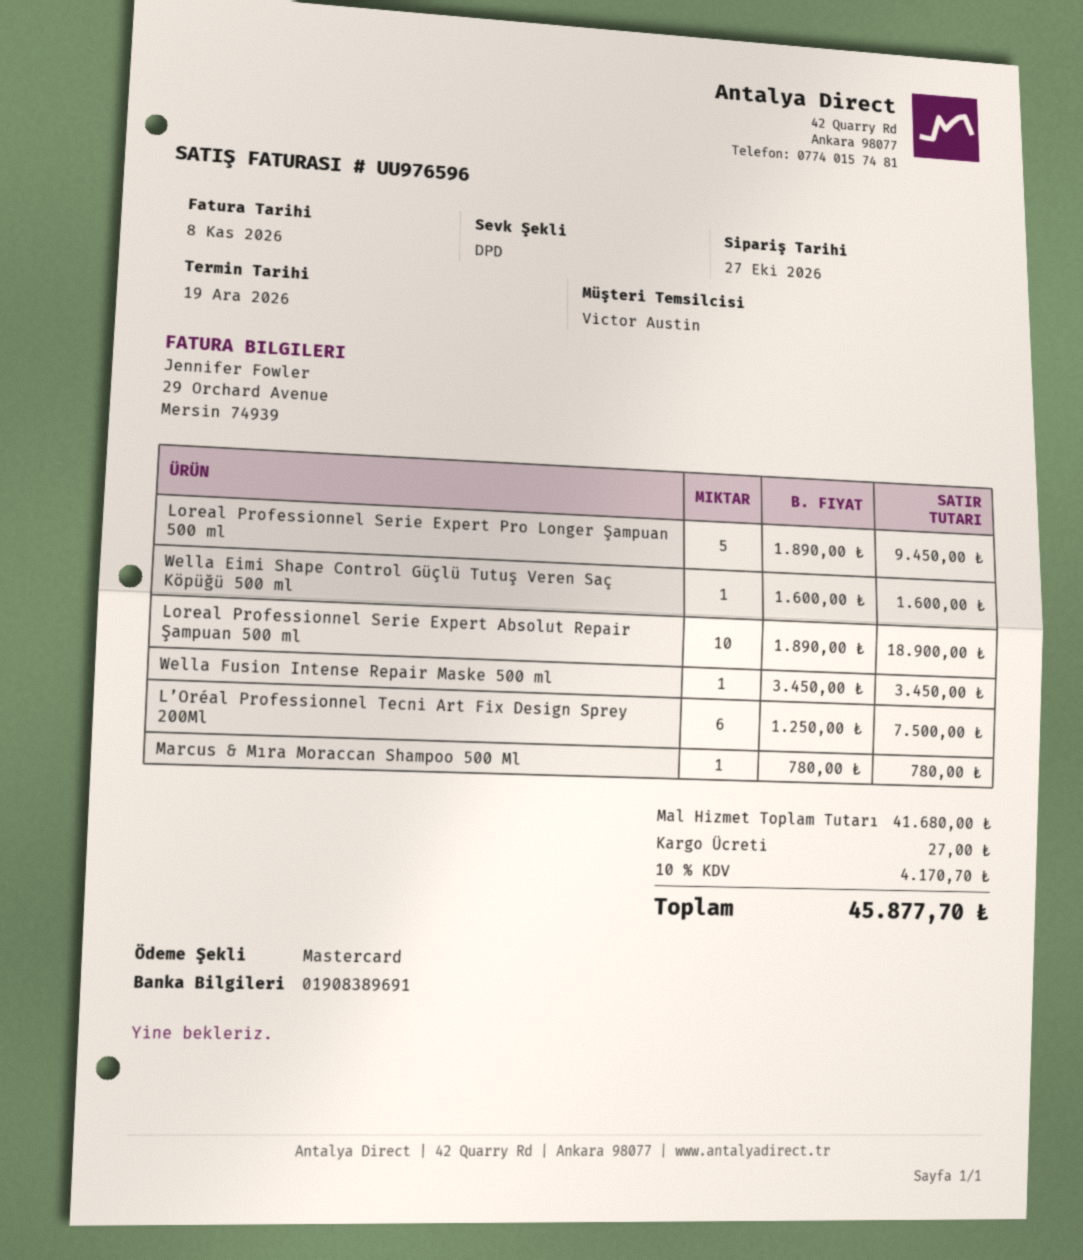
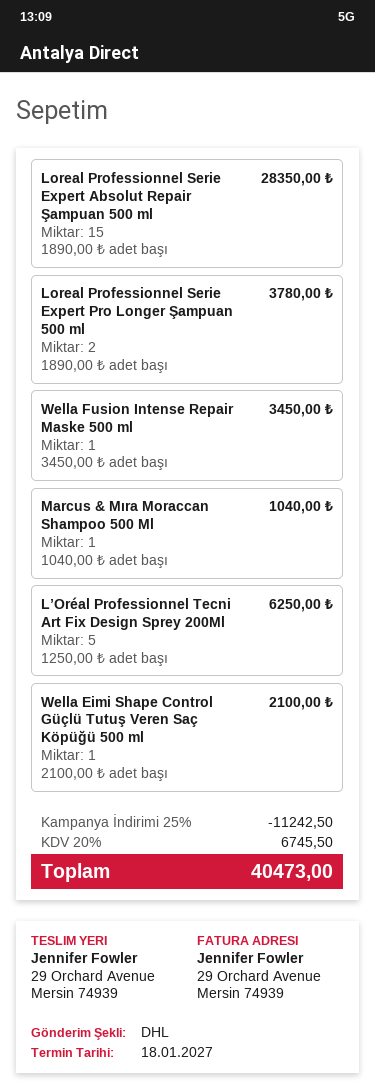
delivery date: 2026-12-19 -> 2027-01-18
shipping method: DPD -> DHL
Loreal Professionnel Serie Expert Pro Longer Şampuan 500 ml: 5 x 1890.00 = 9450.00 -> 2 x 1890.00 = 3780.00
Wella Eimi Shape Control Güçlü Tutuş Veren Saç Köpüğü 500 ml: 1 x 1600.00 = 1600.00 -> 1 x 2100.00 = 2100.00
Loreal Professionnel Serie Expert Absolut Repair Şampuan 500 ml: 10 x 1890.00 = 18900.00 -> 15 x 1890.00 = 28350.00
L’Oréal Professionnel Tecni Art Fix Design Sprey 200Ml: 6 x 1250.00 = 7500.00 -> 5 x 1250.00 = 6250.00
Marcus & Mıra Moraccan Shampoo 500 Ml: 1 x 780.00 = 780.00 -> 1 x 1040.00 = 1040.00
discount: none -> 25% = 11242.50
shipping: 27.00 -> none
tax: 10% = 4170.70 -> 20% = 6745.50
total: 45877.70 -> 40473.00

